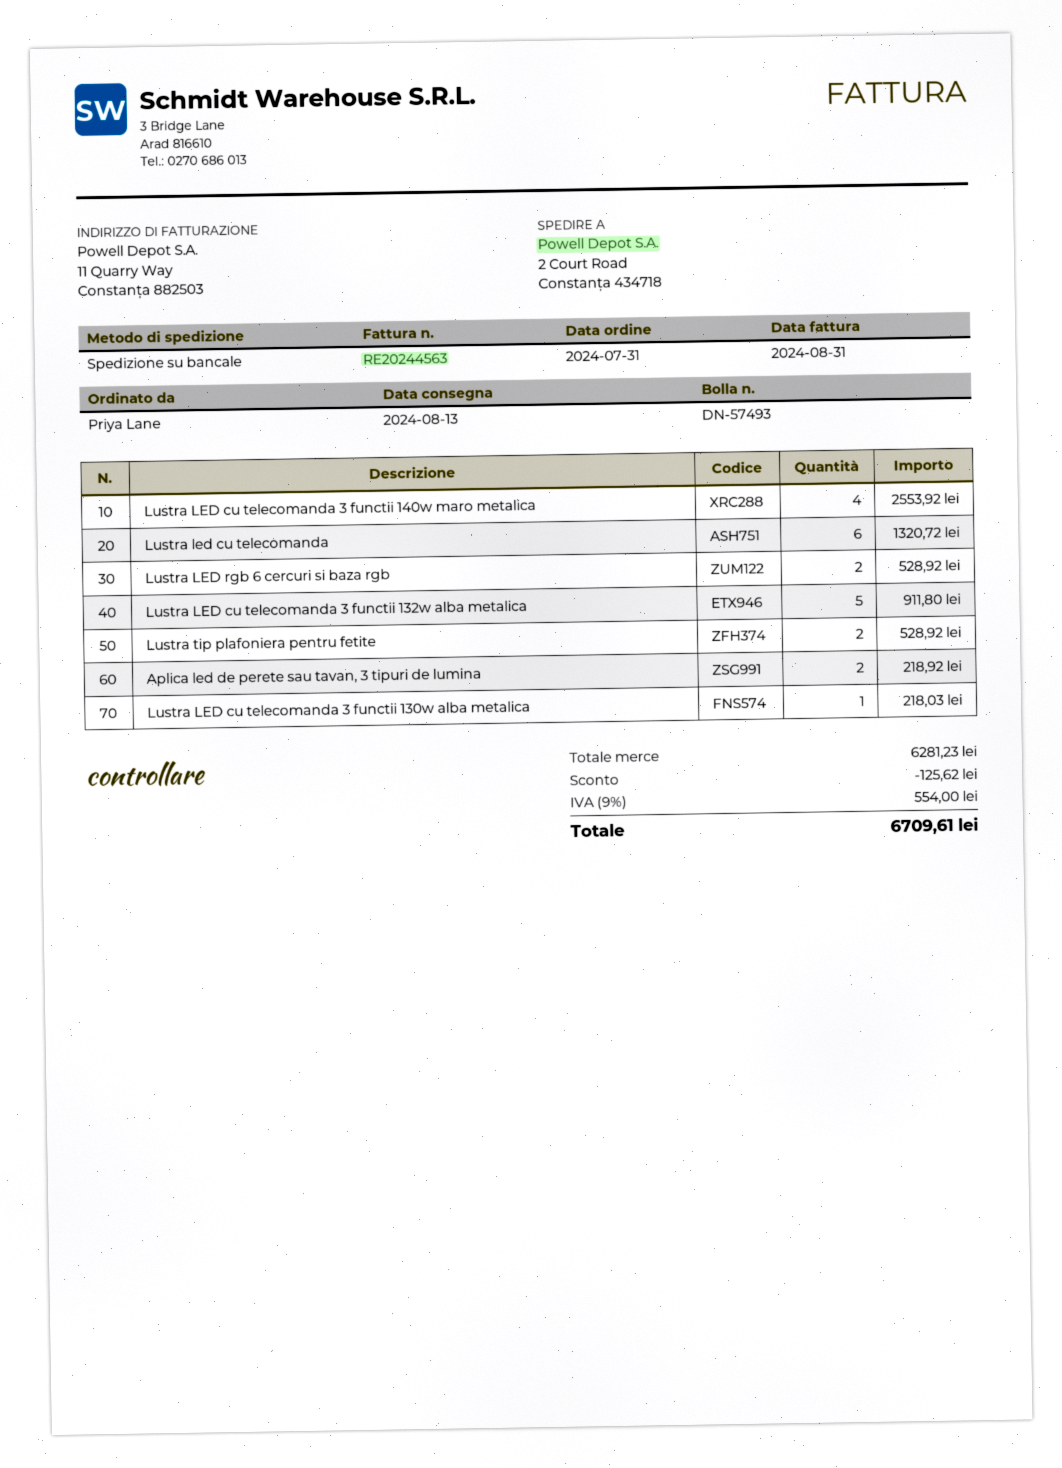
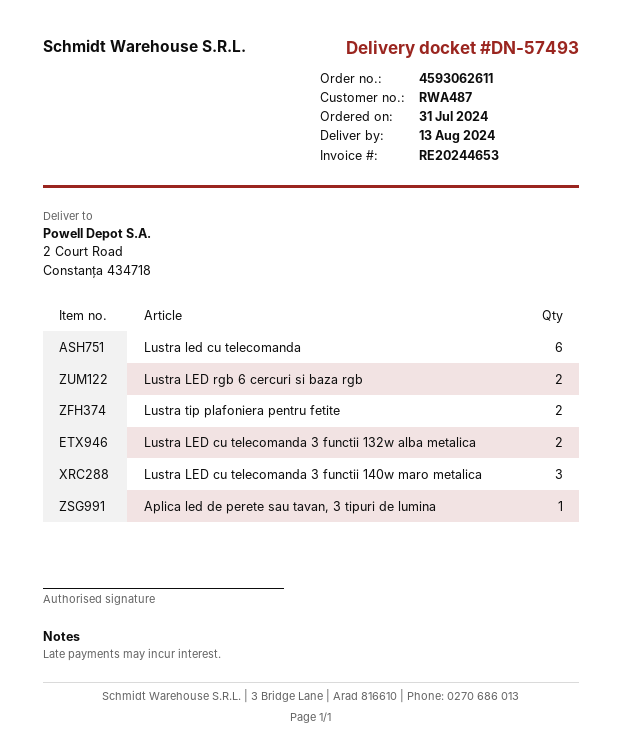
invoice number: RE20244563 -> RE20244653
Lustra LED cu telecomanda 3 functii 140w maro metalica: 4 -> 3
Lustra LED cu telecomanda 3 functii 132w alba metalica: 5 -> 2
Aplica led de perete sau tavan, 3 tipuri de lumina: 2 -> 1
Lustra LED cu telecomanda 3 functii 130w alba metalica: 1 -> none

